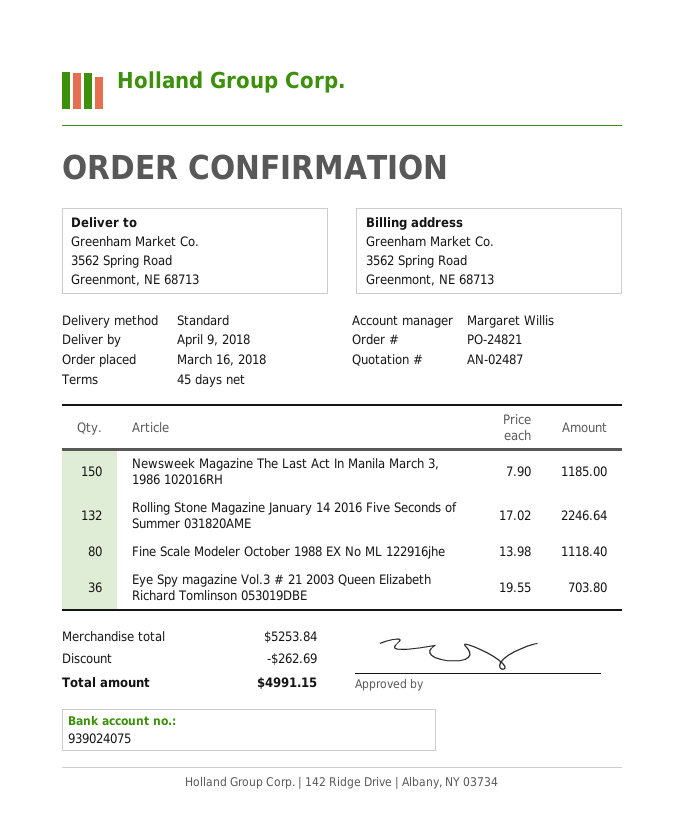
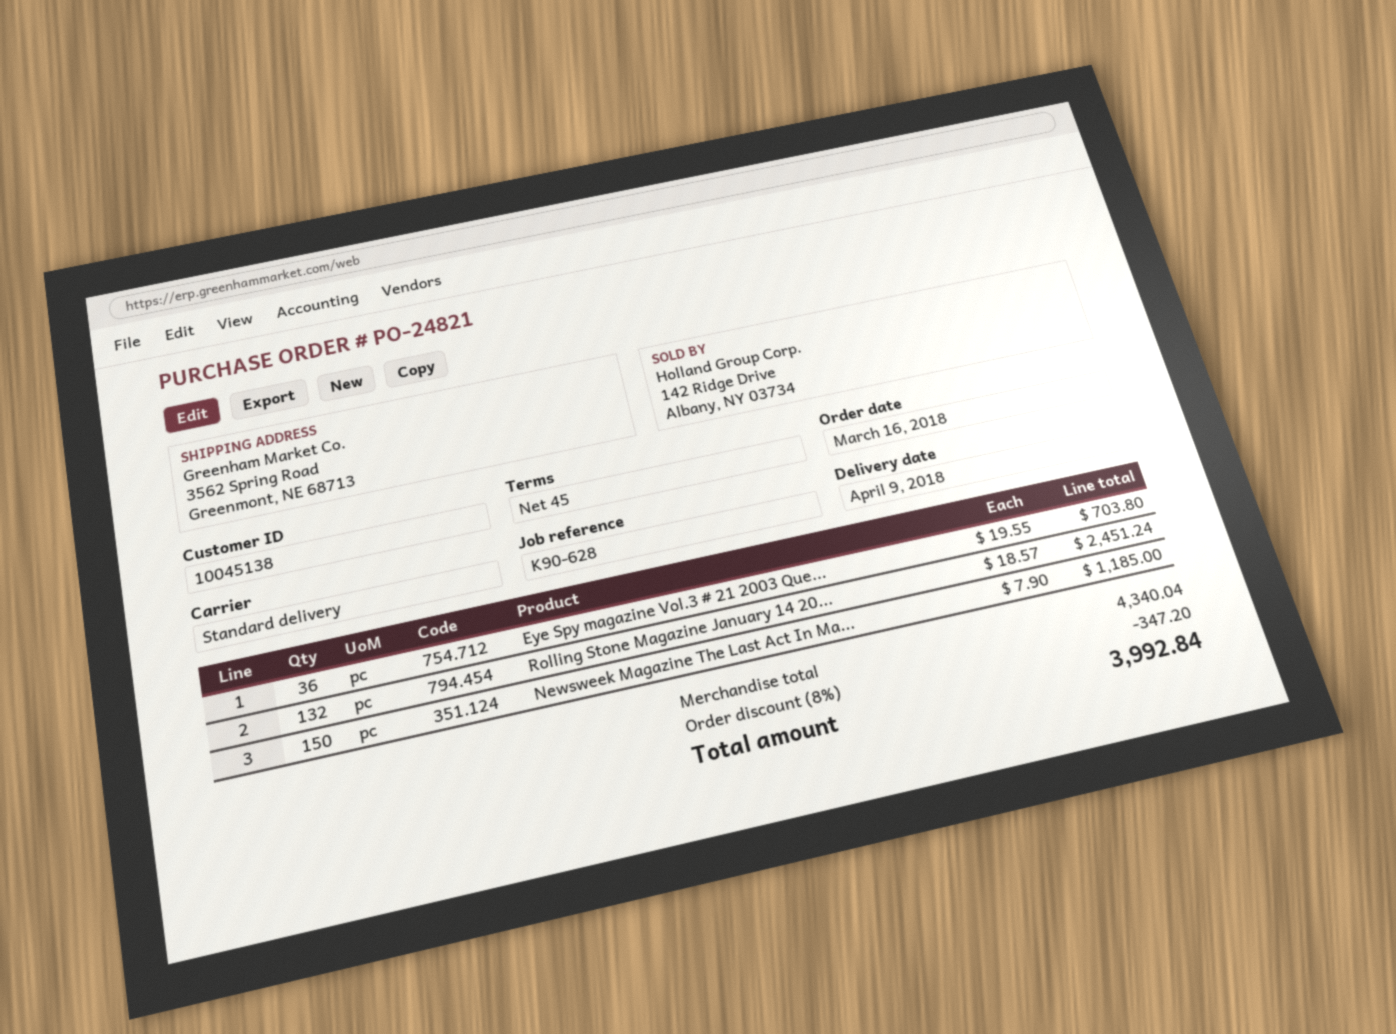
Rolling Stone Magazine January 14 2016 Five Seconds of Summer 031820AME: 132 x 17.02 = 2246.64 -> 132 x 18.57 = 2451.24
Fine Scale Modeler October 1988 EX No ML 122916jhe: 80 x 13.98 = 1118.40 -> none
subtotal: 5253.84 -> 4340.04
discount: 262.69 -> 347.20
total: 4991.15 -> 3992.84

